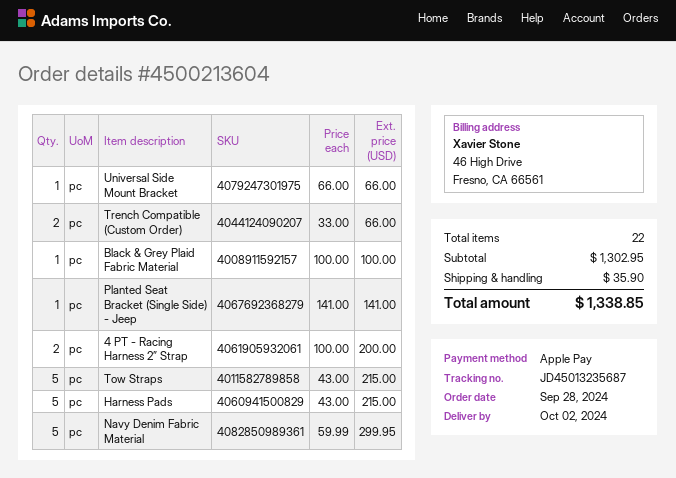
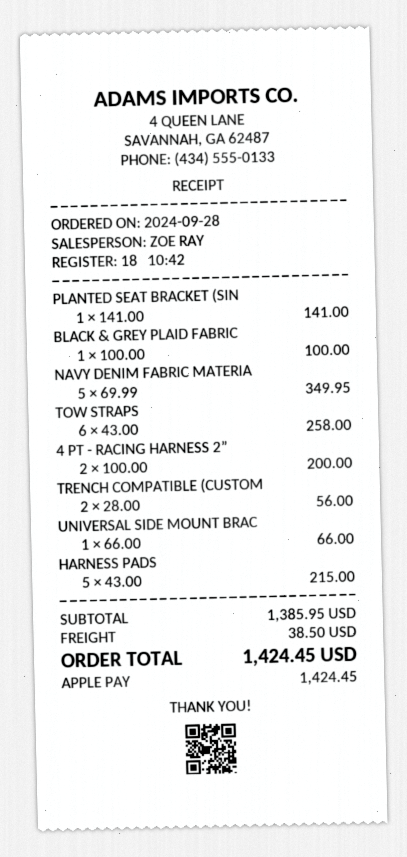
Trench Compatible (Custom Order): 2 x 33.00 = 66.00 -> 2 x 28.00 = 56.00
Tow Straps: 5 x 43.00 = 215.00 -> 6 x 43.00 = 258.00
Navy Denim Fabric Material: 5 x 59.99 = 299.95 -> 5 x 69.99 = 349.95
subtotal: 1302.95 -> 1385.95
shipping: 35.90 -> 38.50
total: 1338.85 -> 1424.45

